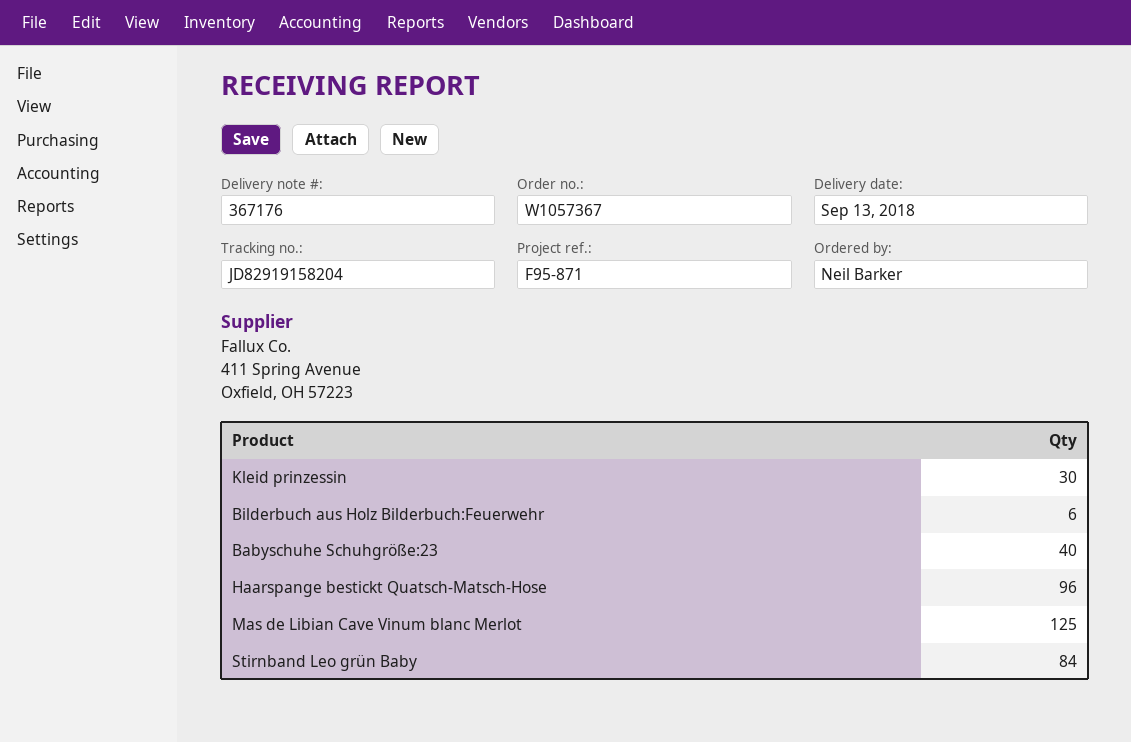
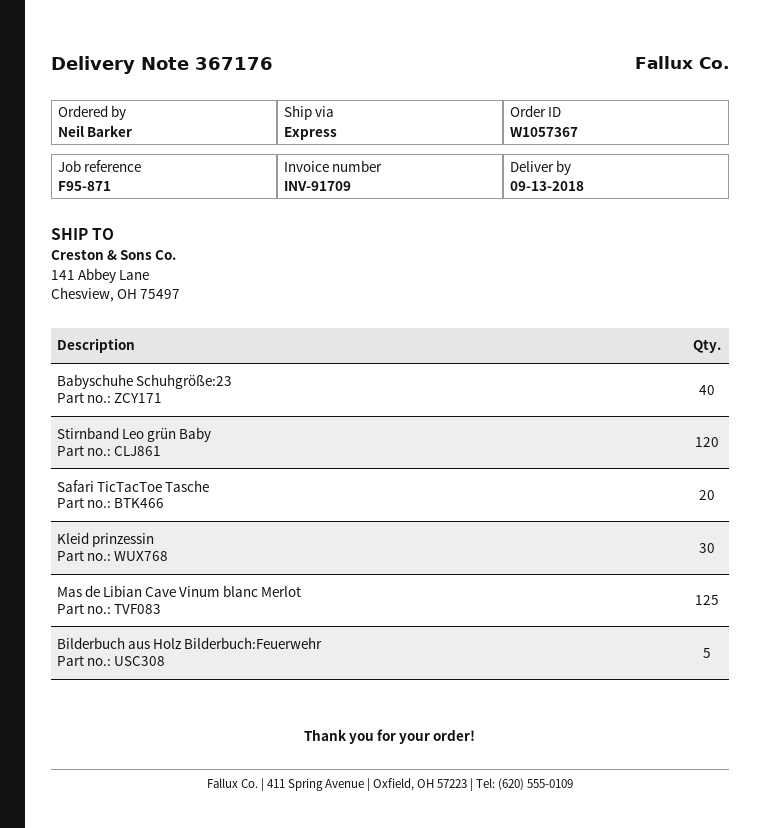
Bilderbuch aus Holz Bilderbuch:Feuerwehr: 6 -> 5
Haarspange bestickt Quatsch-Matsch-Hose: 96 -> none
Stirnband Leo grün Baby: 84 -> 120
Safari TicTacToe Tasche: none -> 20

